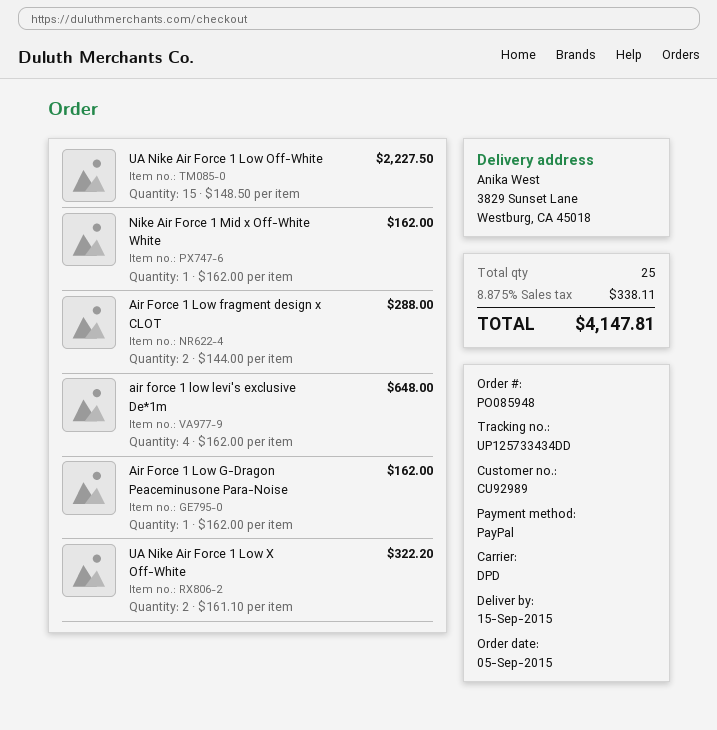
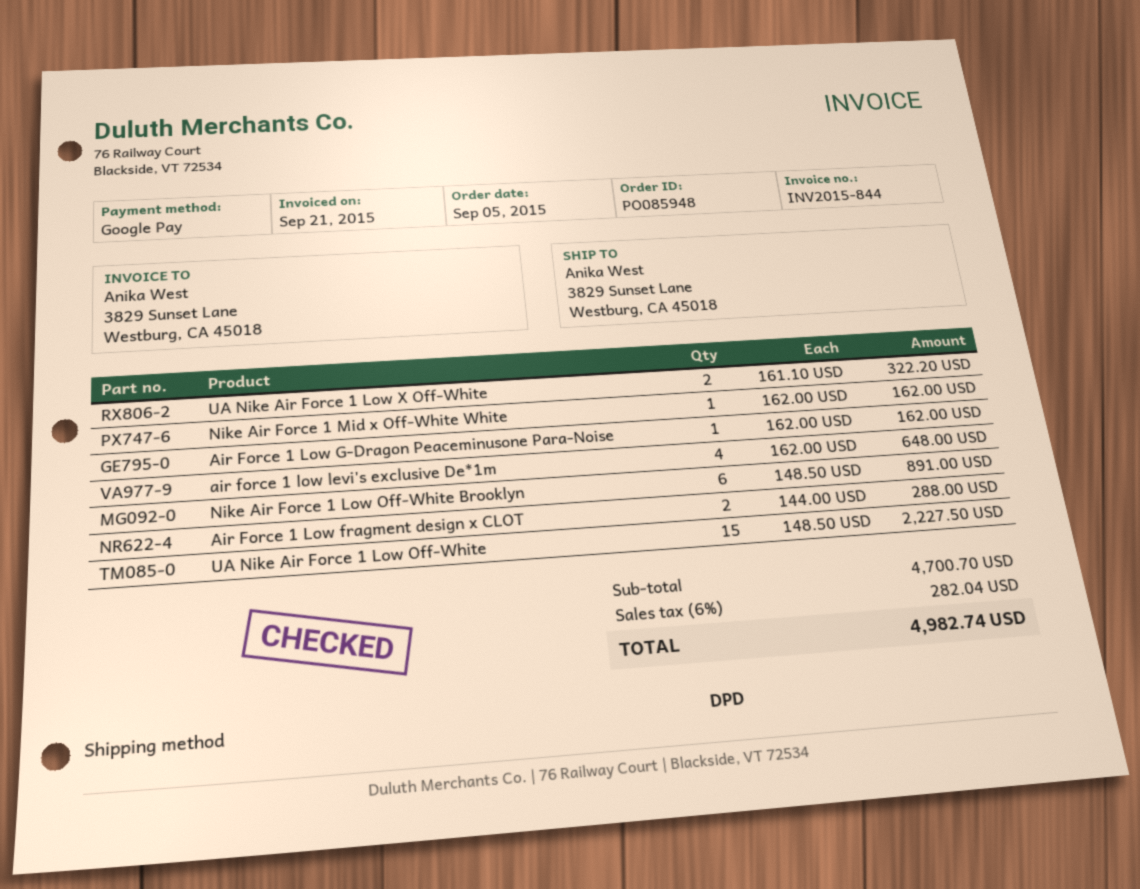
payment method: PayPal -> Google Pay
Nike Air Force 1 Low Off-White Brooklyn: none -> 6 x 148.50 = 891.00
tax: 8.875% = 338.11 -> 6% = 282.04
total: 4147.81 -> 4982.74

